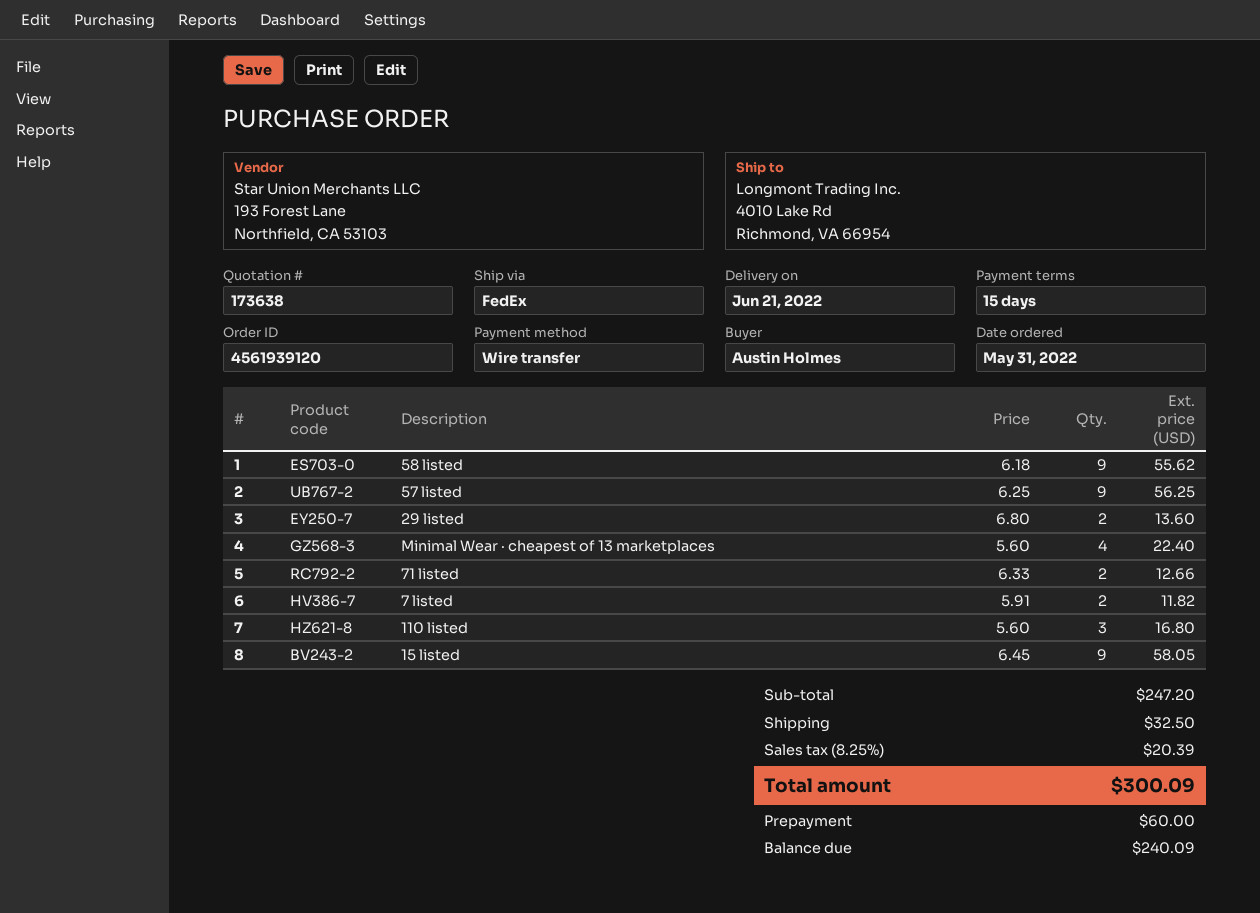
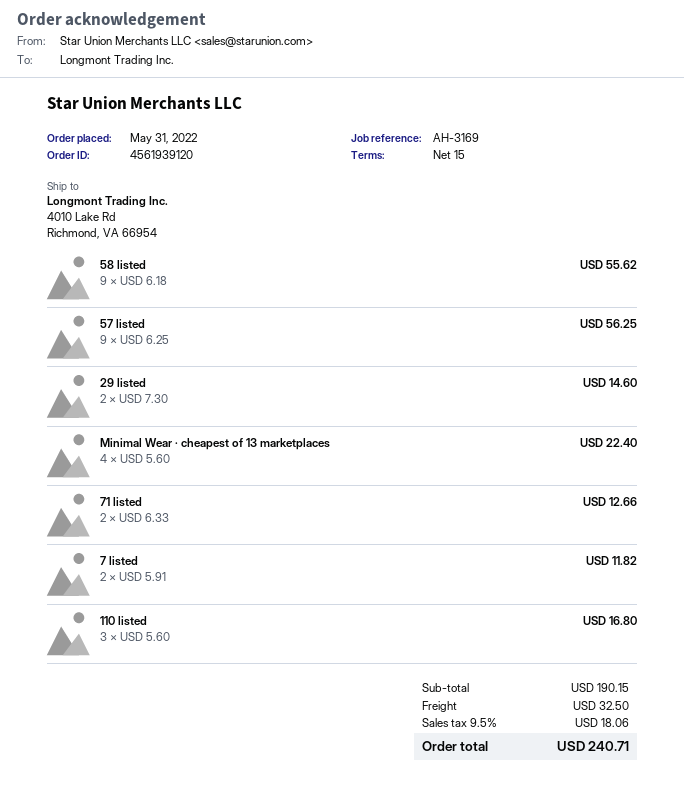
29 listed: 2 x 6.80 = 13.60 -> 2 x 7.30 = 14.60
15 listed: 9 x 6.45 = 58.05 -> none
subtotal: 247.20 -> 190.15
tax: 8.25% = 20.39 -> 9.5% = 18.06
total: 300.09 -> 240.71

